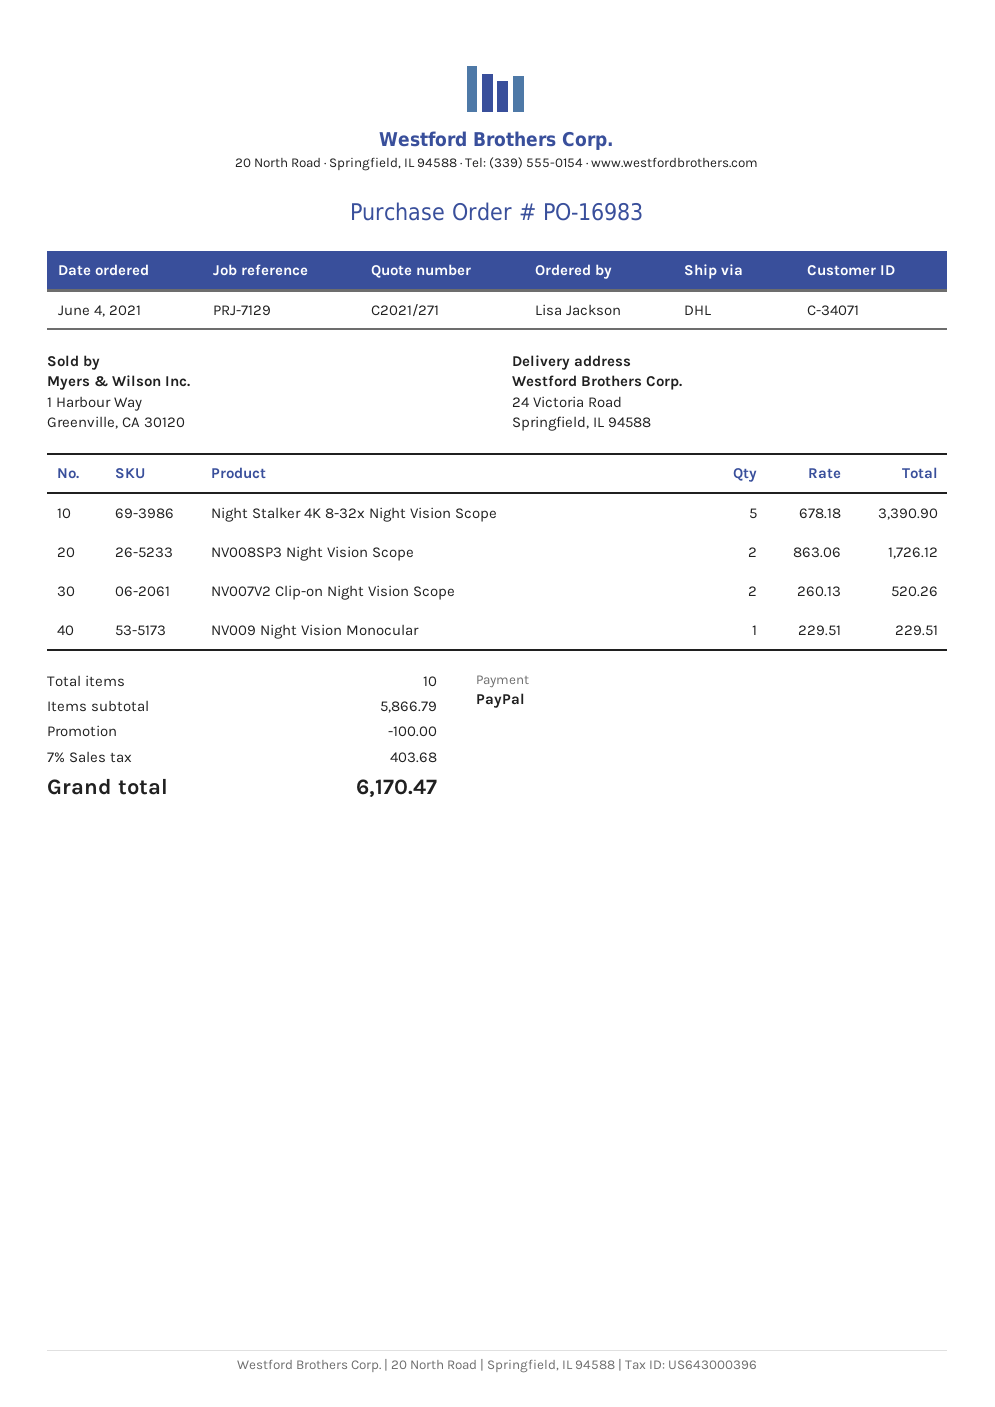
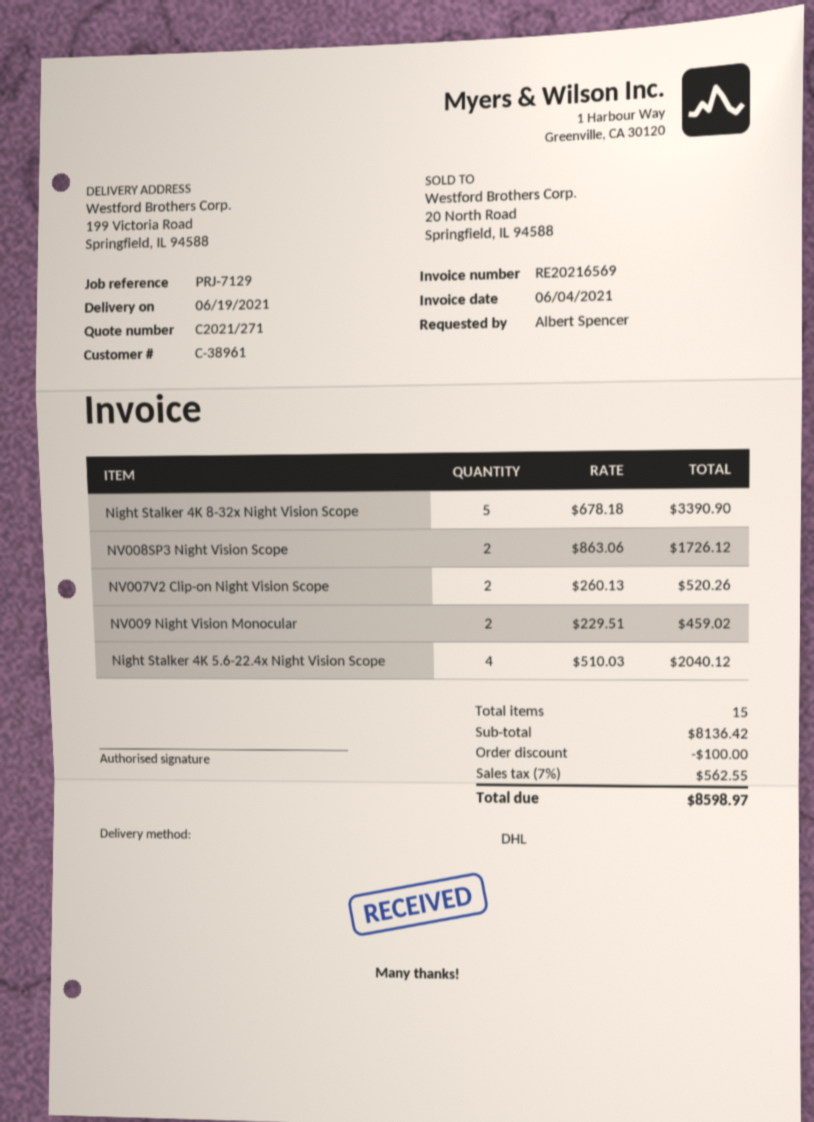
customer number: C-34071 -> C-38961
ordered by: Lisa Jackson -> Albert Spencer
ship to: 24 Victoria Road, Springfield, IL 94588 -> 199 Victoria Road, Springfield, IL 94588
NV009 Night Vision Monocular: 1 x 229.51 = 229.51 -> 2 x 229.51 = 459.02
Night Stalker 4K 5.6-22.4x Night Vision Scope: none -> 4 x 510.03 = 2040.12
total quantity: 10 -> 15
subtotal: 5866.79 -> 8136.42
tax: 7% = 403.68 -> 7% = 562.55
total: 6170.47 -> 8598.97

